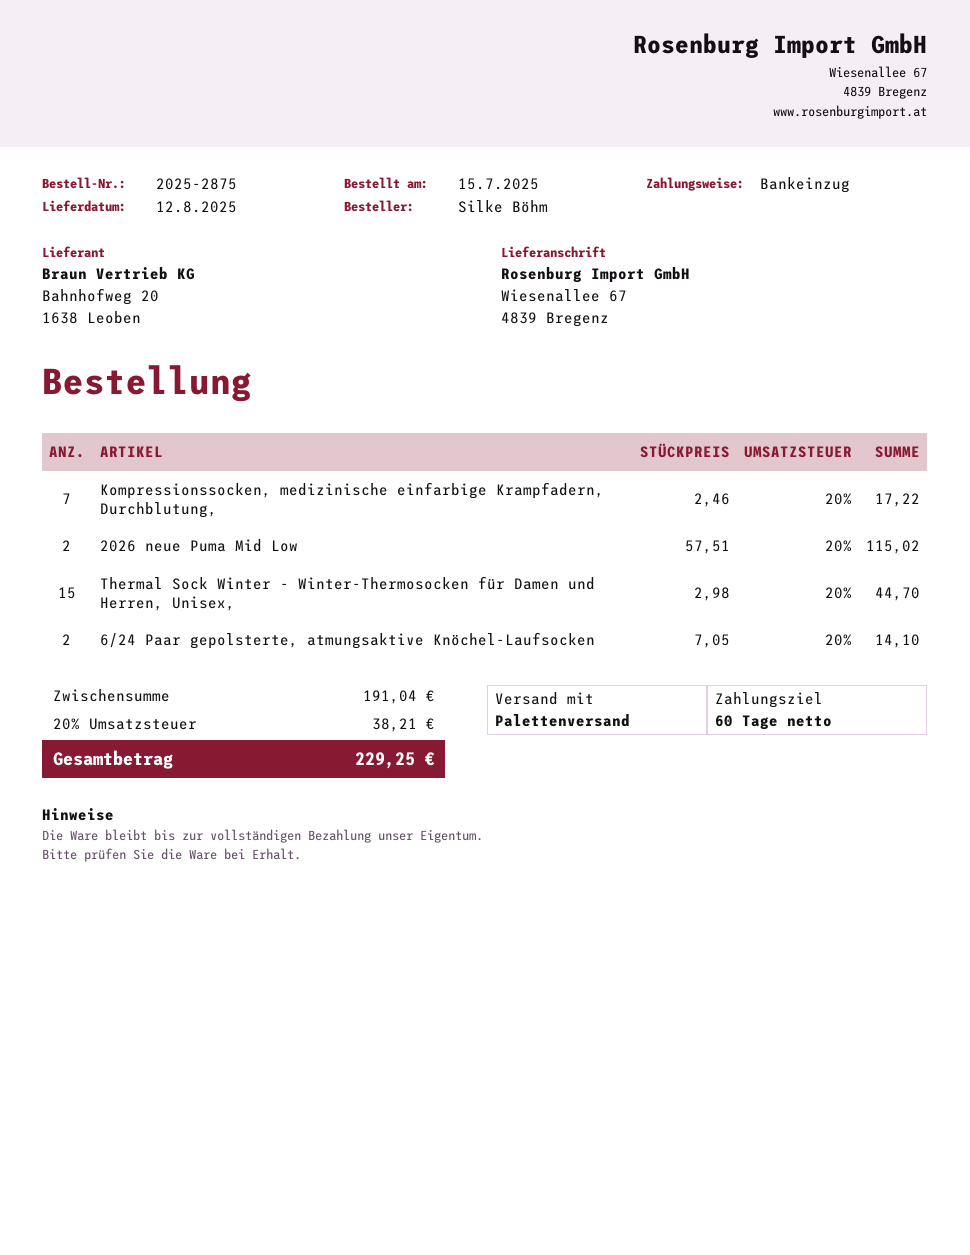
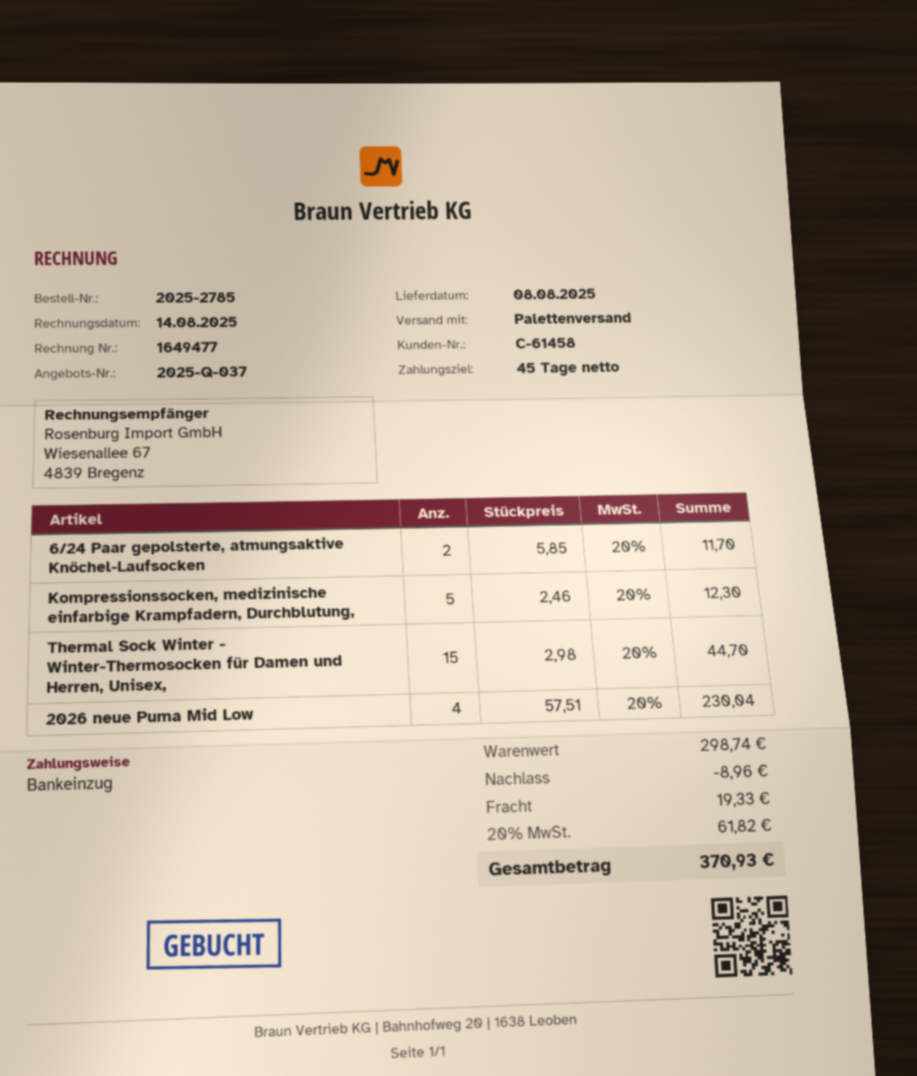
order number: 2025-2875 -> 2025-2785
delivery date: 2025-08-12 -> 2025-08-08
payment terms: 60 days -> 45 days
Kompressionssocken, medizinische einfarbige Krampfadern, Durchblutung,: 7 x 2.46 = 17.22 -> 5 x 2.46 = 12.30
2026 neue Puma Mid Low: 2 x 57.51 = 115.02 -> 4 x 57.51 = 230.04
6/24 Paar gepolsterte, atmungsaktive Knöchel-Laufsocken: 2 x 7.05 = 14.10 -> 2 x 5.85 = 11.70
subtotal: 191.04 -> 298.74
discount: none -> 8.96
shipping: none -> 19.33
tax: 20% = 38.21 -> 20% = 61.82
total: 229.25 -> 370.93

